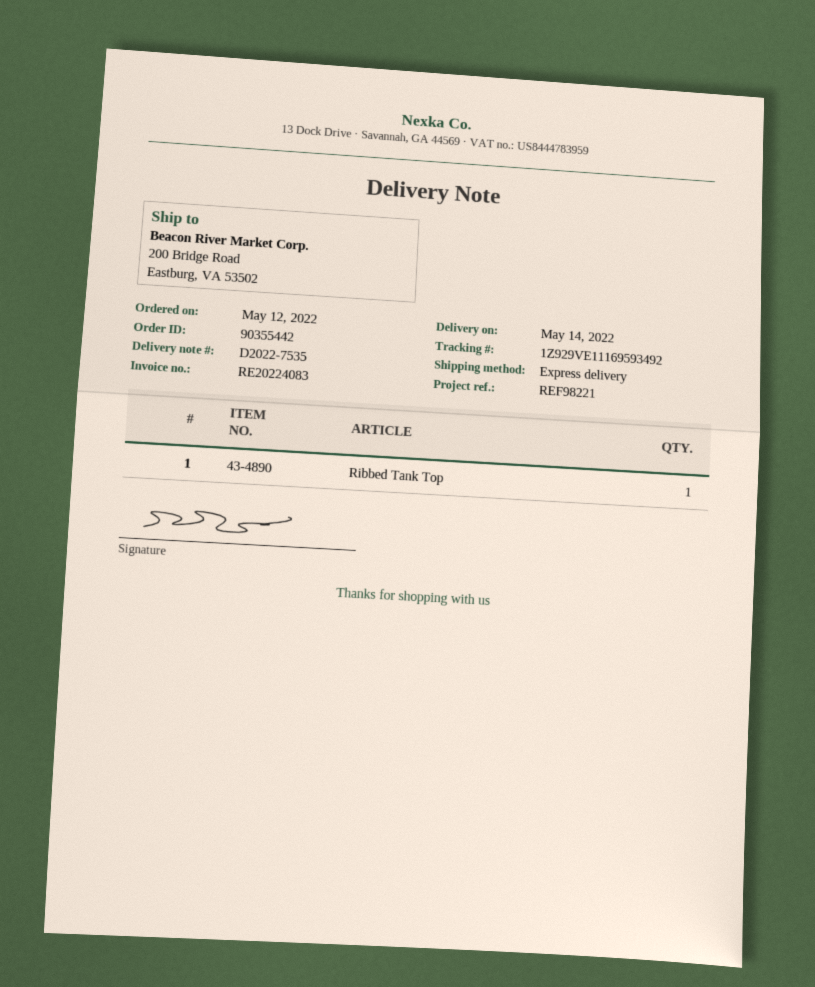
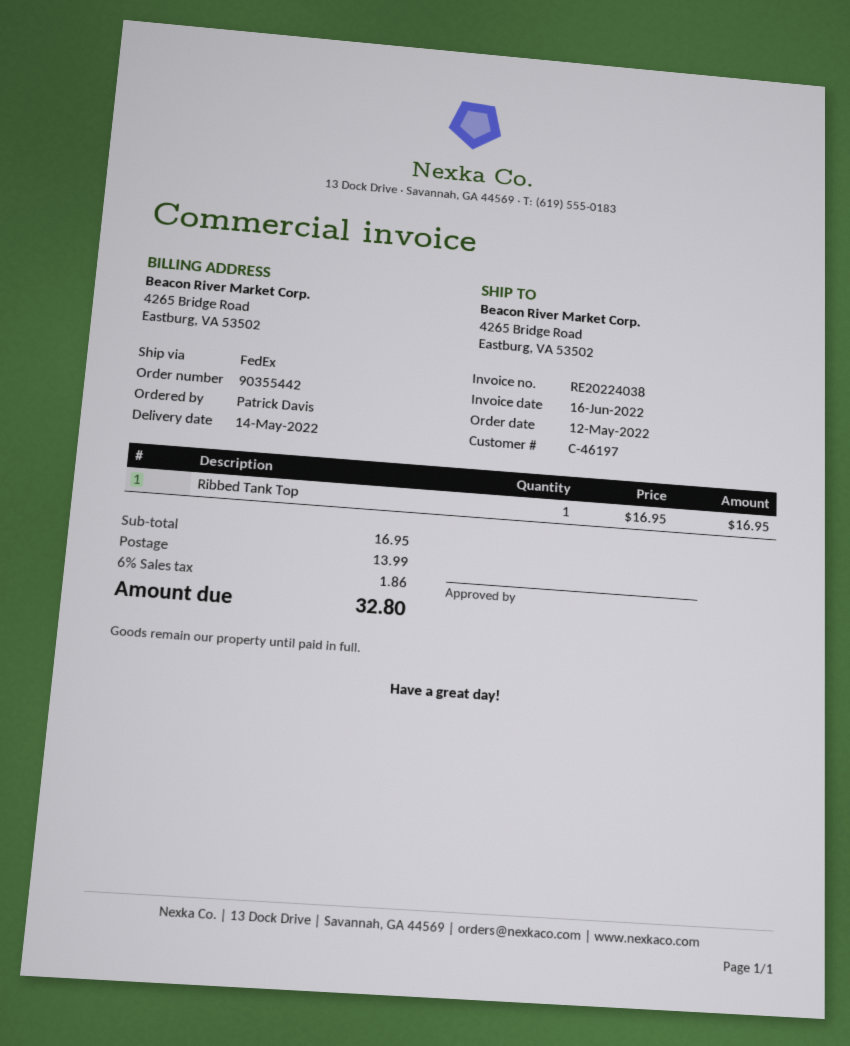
invoice number: RE20224083 -> RE20224038
shipping method: express -> FedEx
ship to: 200 Bridge Road, Eastburg, VA 53502 -> 4265 Bridge Road, Eastburg, VA 53502

